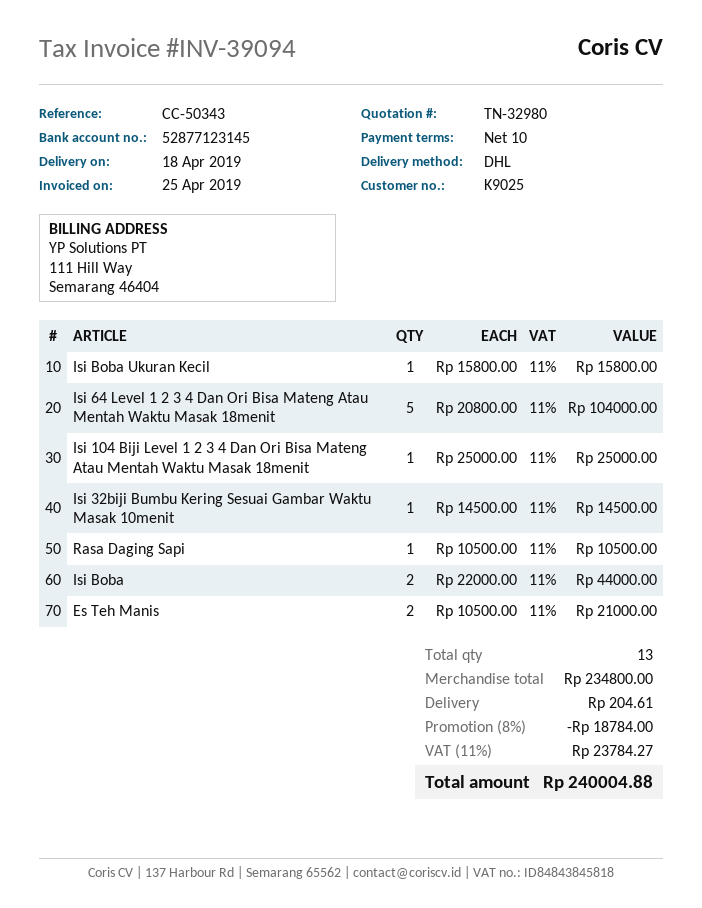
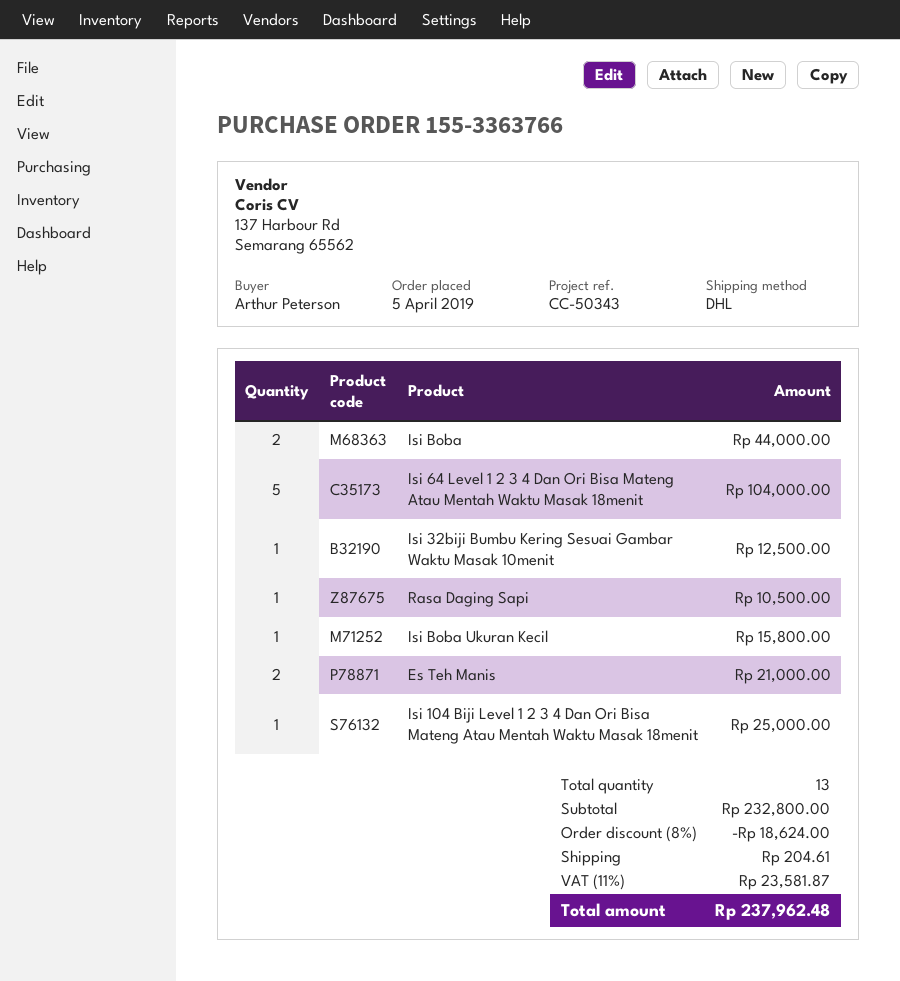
Isi 32biji Bumbu Kering Sesuai Gambar Waktu Masak 10menit: 1 for 14500.00 -> 1 for 12500.00
subtotal: 234800.00 -> 232800.00
discount: 8% = 18784.00 -> 8% = 18624.00
tax: 11% = 23784.27 -> 11% = 23581.87
total: 240004.88 -> 237962.48

